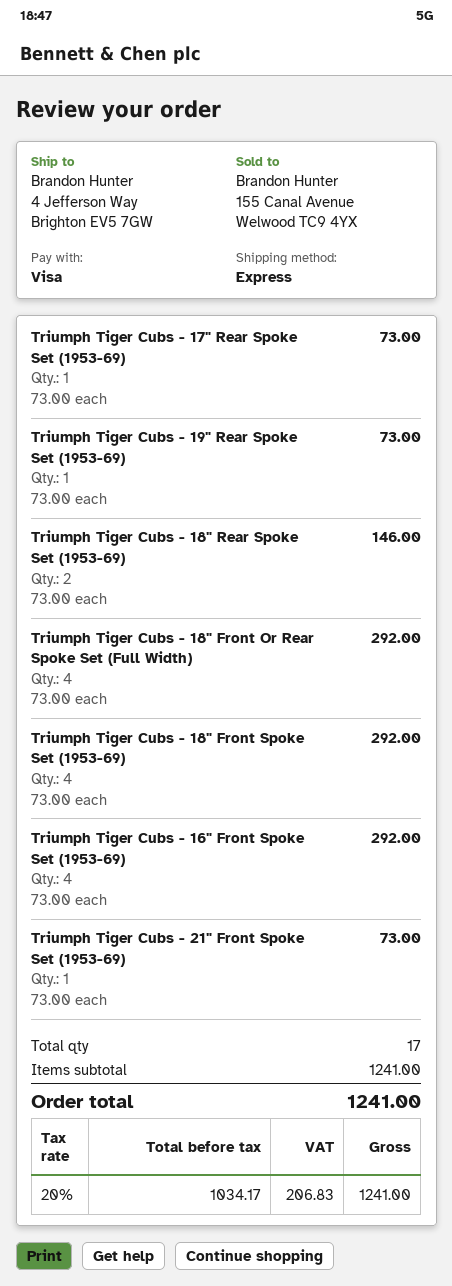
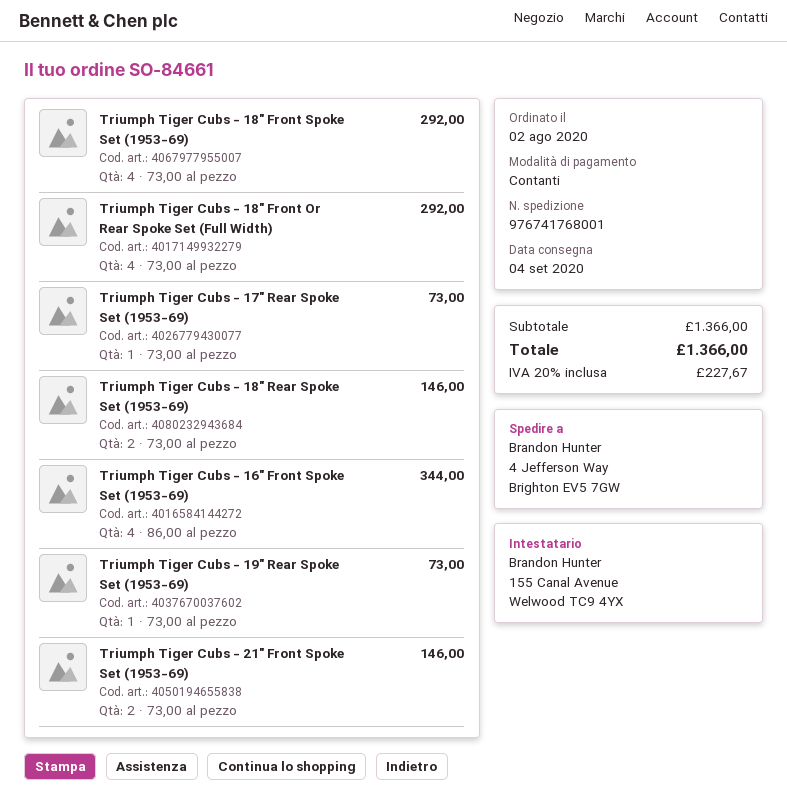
payment method: Visa -> cash
Triumph Tiger Cubs - 16" Front Spoke Set (1953-69): 4 x 73.00 = 292.00 -> 4 x 86.00 = 344.00
Triumph Tiger Cubs - 21" Front Spoke Set (1953-69): 1 x 73.00 = 73.00 -> 2 x 73.00 = 146.00
subtotal: 1241.00 -> 1366.00
tax: 20% = 206.83 -> 20% = 227.67
total: 1241.00 -> 1366.00

